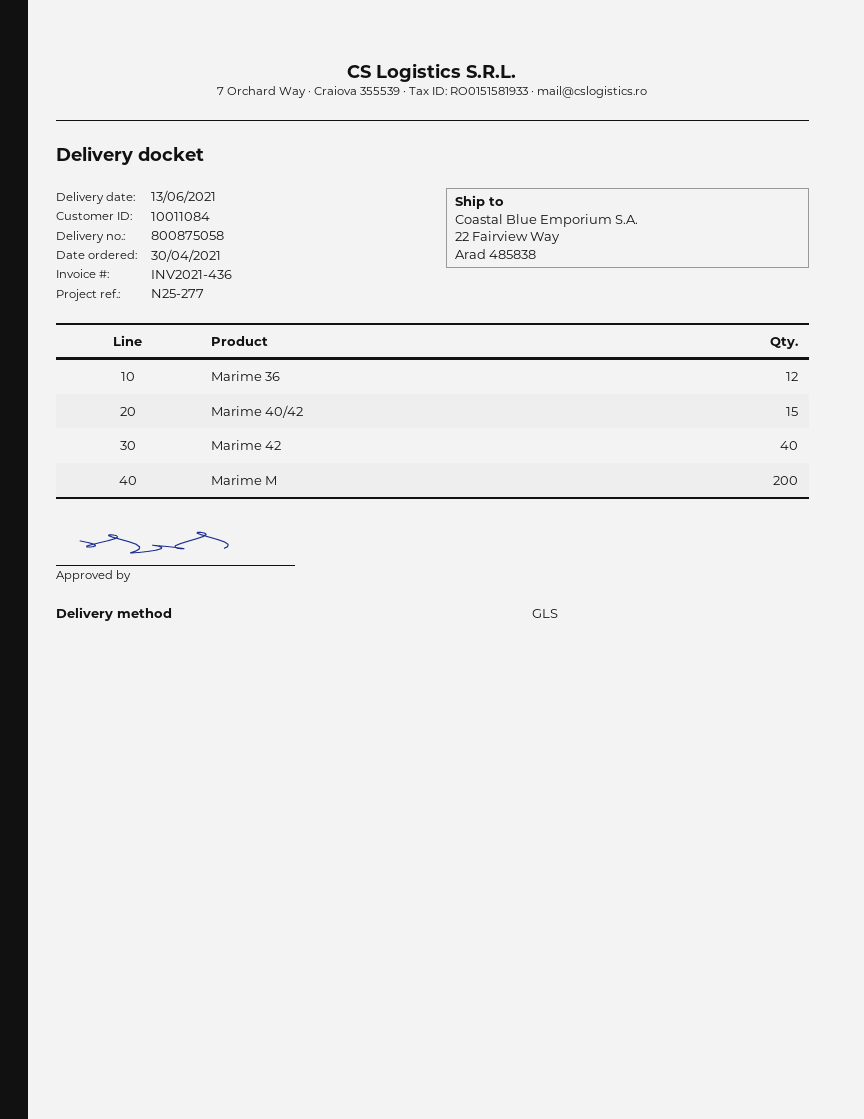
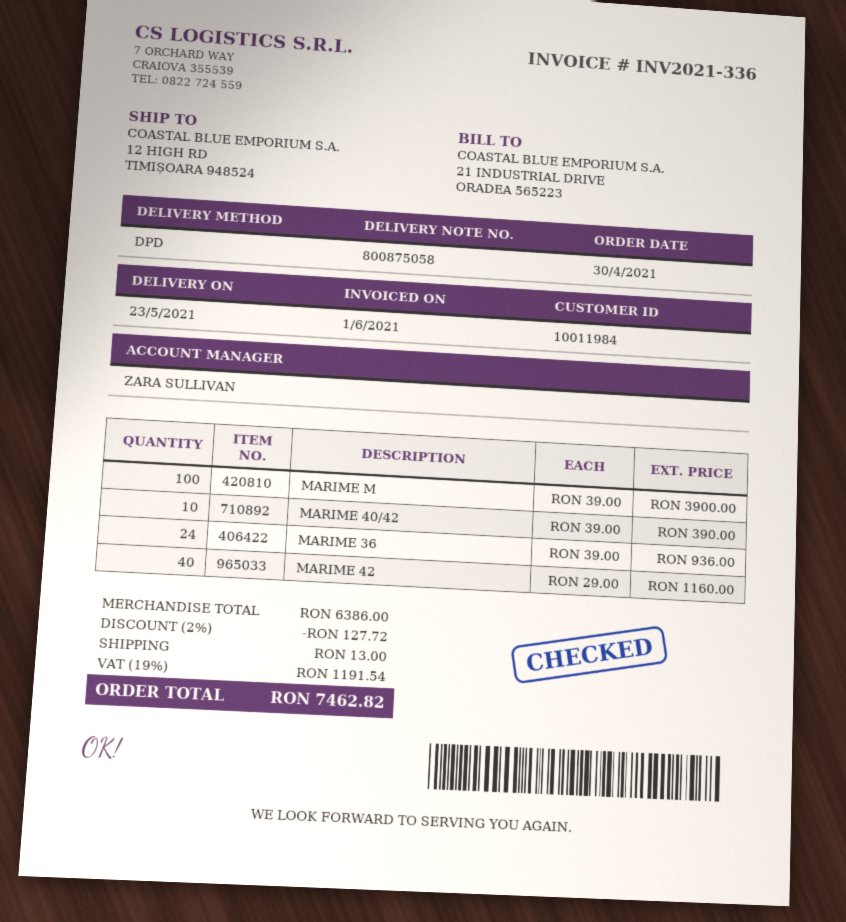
delivery date: 2021-06-13 -> 2021-05-23
invoice number: INV2021-436 -> INV2021-336
customer number: 10011084 -> 10011984
shipping method: GLS -> DPD
ship to: 22 Fairview Way, Arad 485838 -> 12 HIGH RD, TIMIȘOARA 948524
Marime 36: 12 -> 24
Marime 40/42: 15 -> 10
Marime M: 200 -> 100

